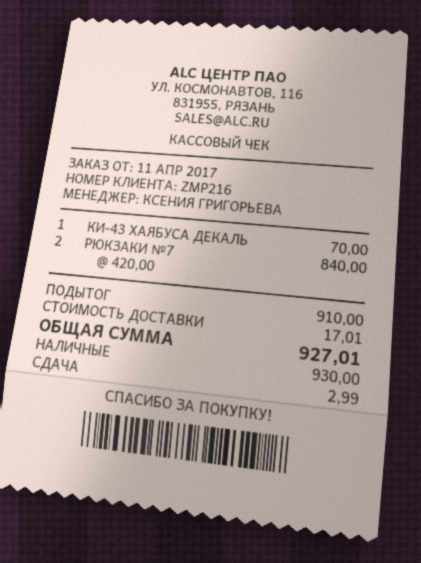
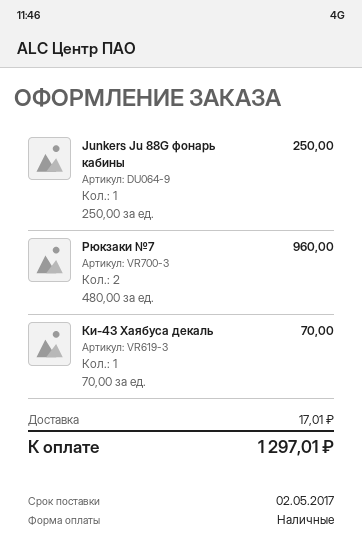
РЮКЗАКИ №7: 2 x 420.00 = 840.00 -> 2 x 480.00 = 960.00
Junkers Ju 88G фонарь кабины: none -> 1 x 250.00 = 250.00
total: 927.01 -> 1297.01

